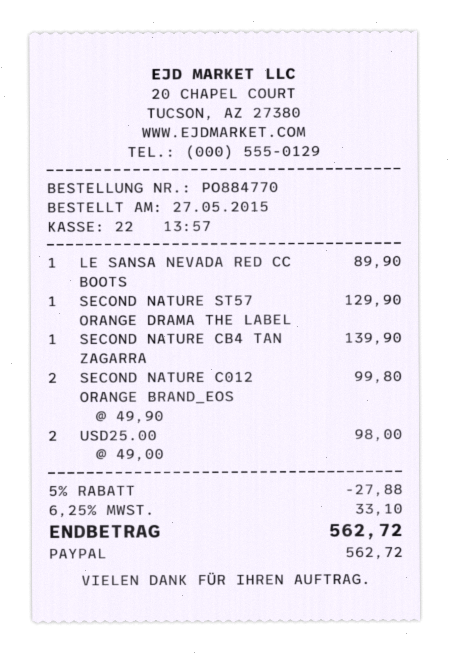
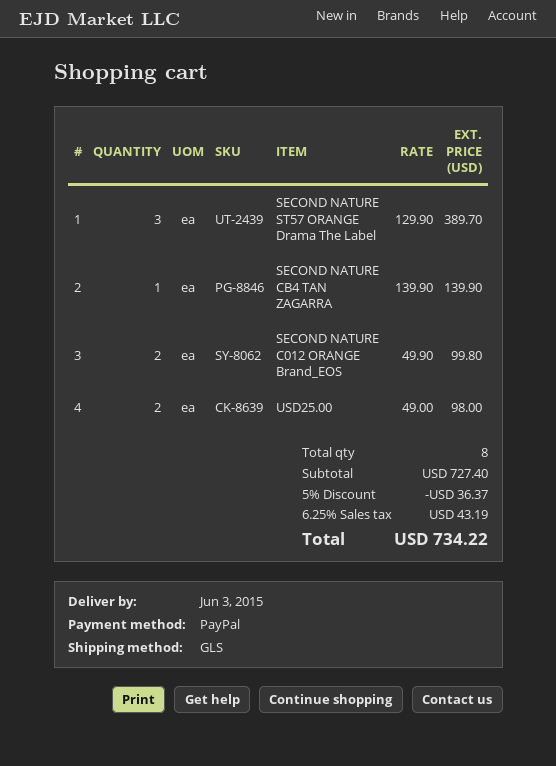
LE SANSA NEVADA RED CC BOOTS: 1 x 89.90 = 89.90 -> none
SECOND NATURE ST57 ORANGE DRAMA THE LABEL: 1 x 129.90 = 129.90 -> 3 x 129.90 = 389.70
discount: 5% = 27.88 -> 5% = 36.37
tax: 6.25% = 33.10 -> 6.25% = 43.19
total: 562.72 -> 734.22

